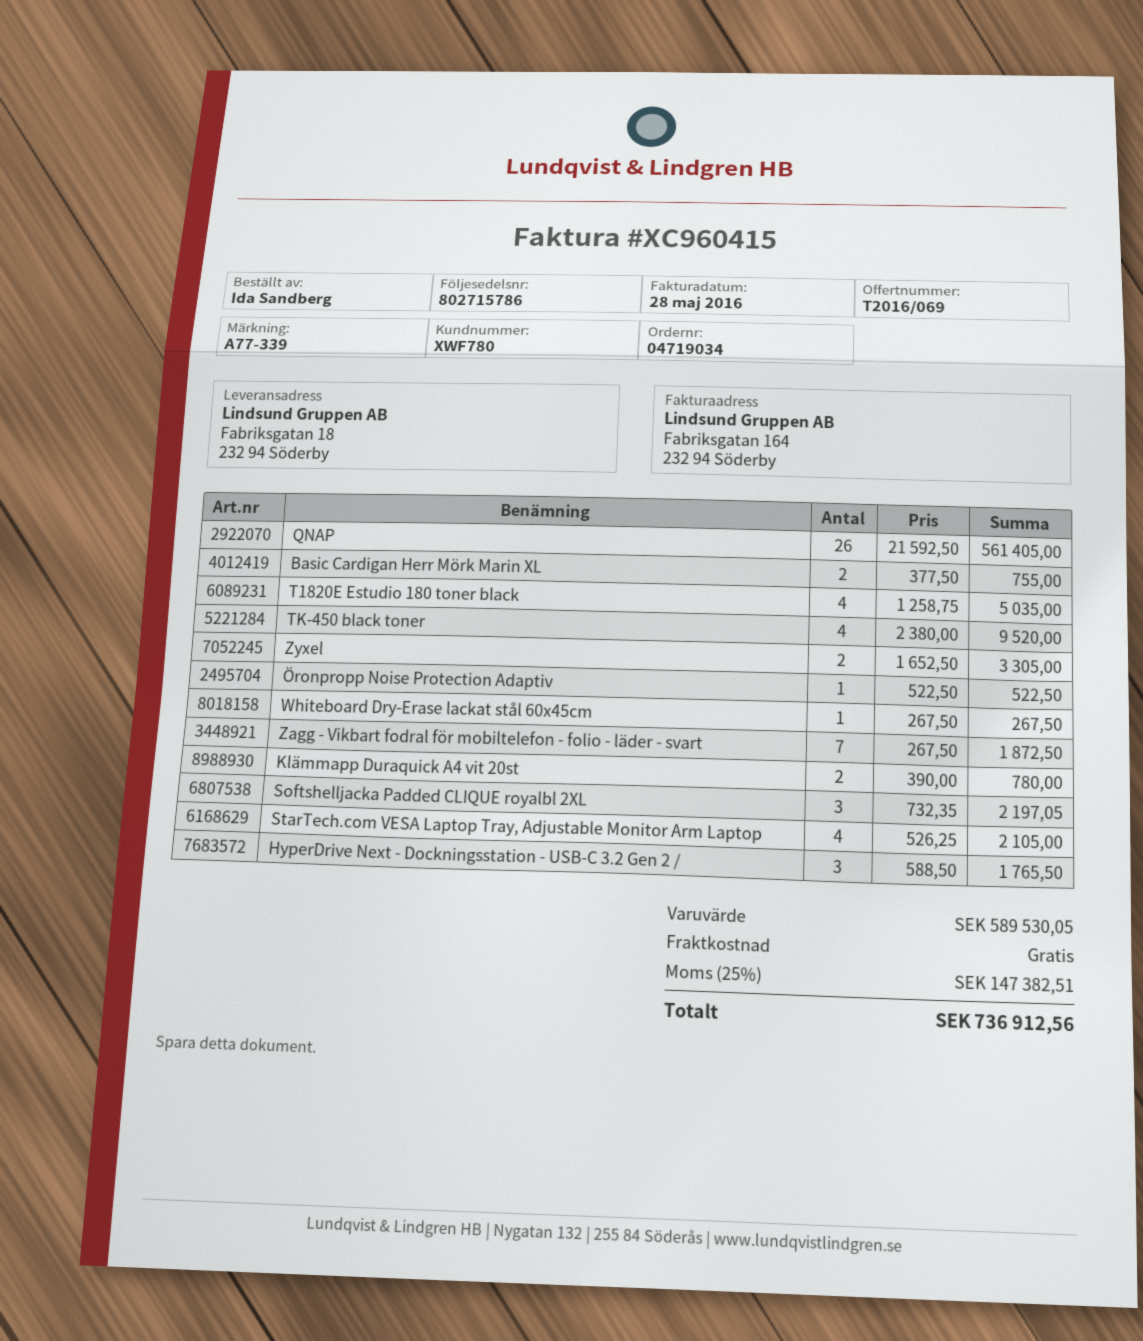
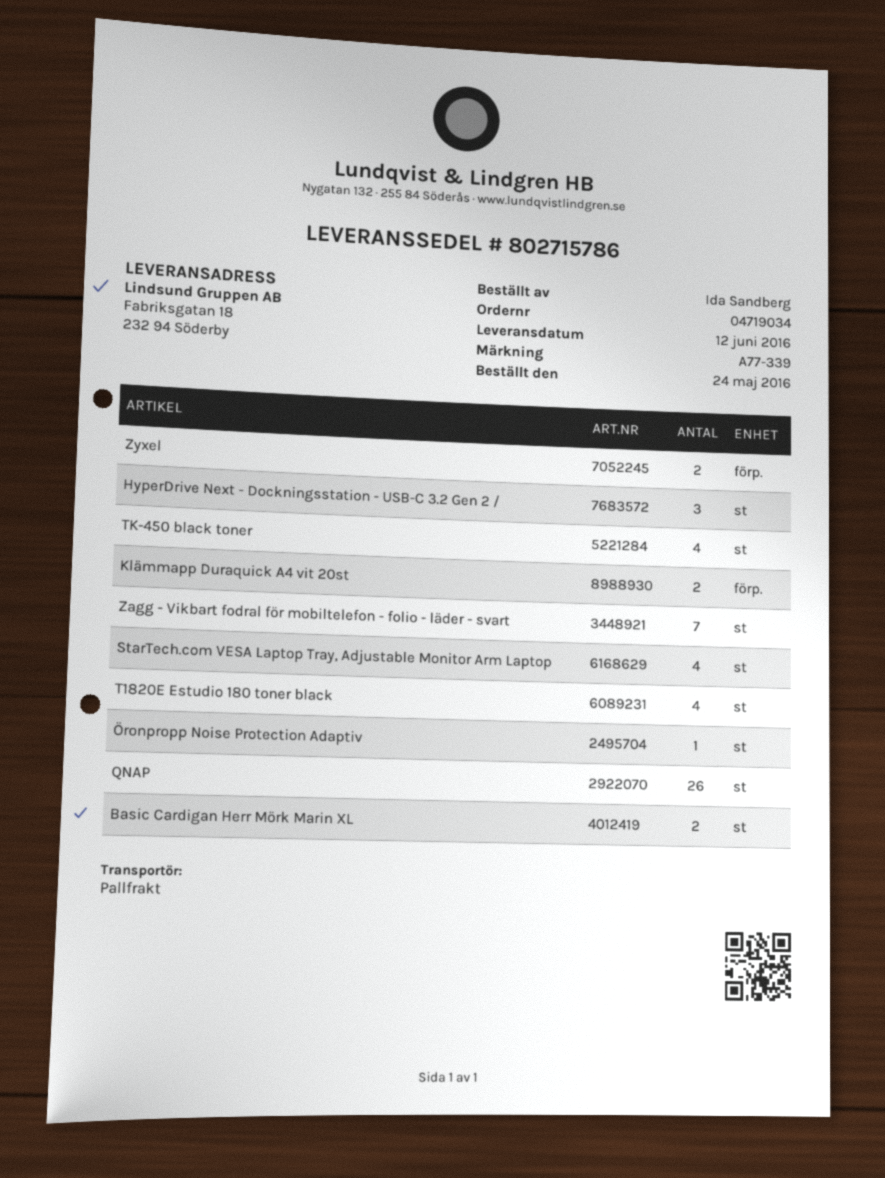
Whiteboard Dry-Erase lackat stål 60x45cm: 1 -> none
Softshelljacka Padded CLIQUE royalbl 2XL: 3 -> none

